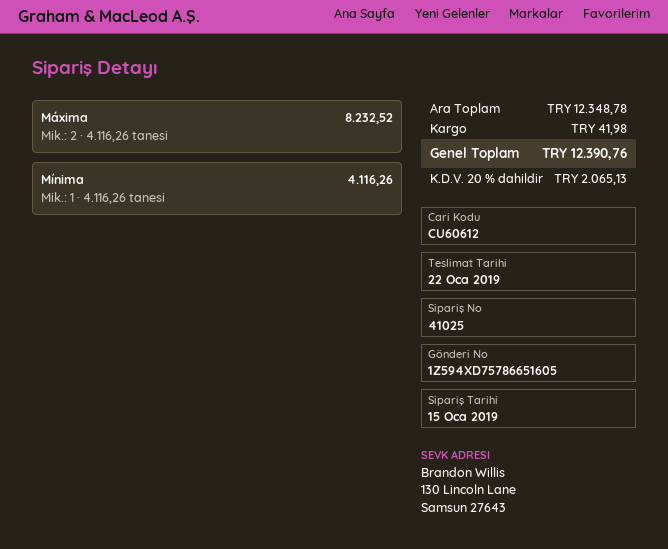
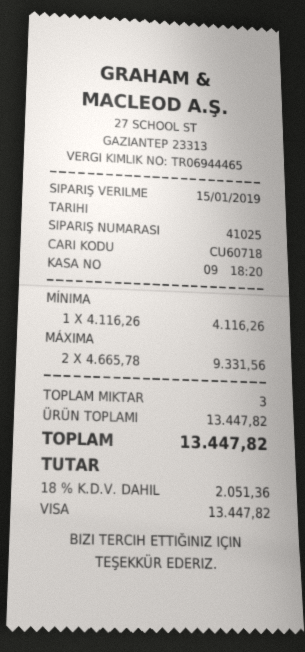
customer number: CU60612 -> CU60718
Máxima: 2 x 4116.26 = 8232.52 -> 2 x 4665.78 = 9331.56
subtotal: 12348.78 -> 13447.82
shipping: 41.98 -> none
tax: 20% = 2065.13 -> 18% = 2051.36
total: 12390.76 -> 13447.82

